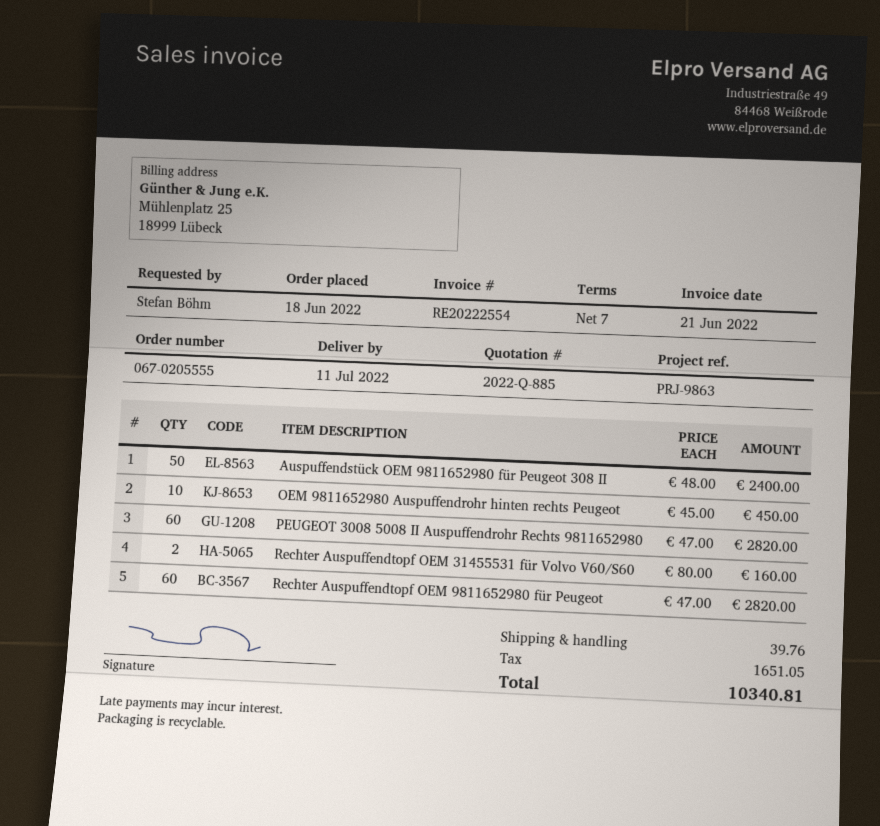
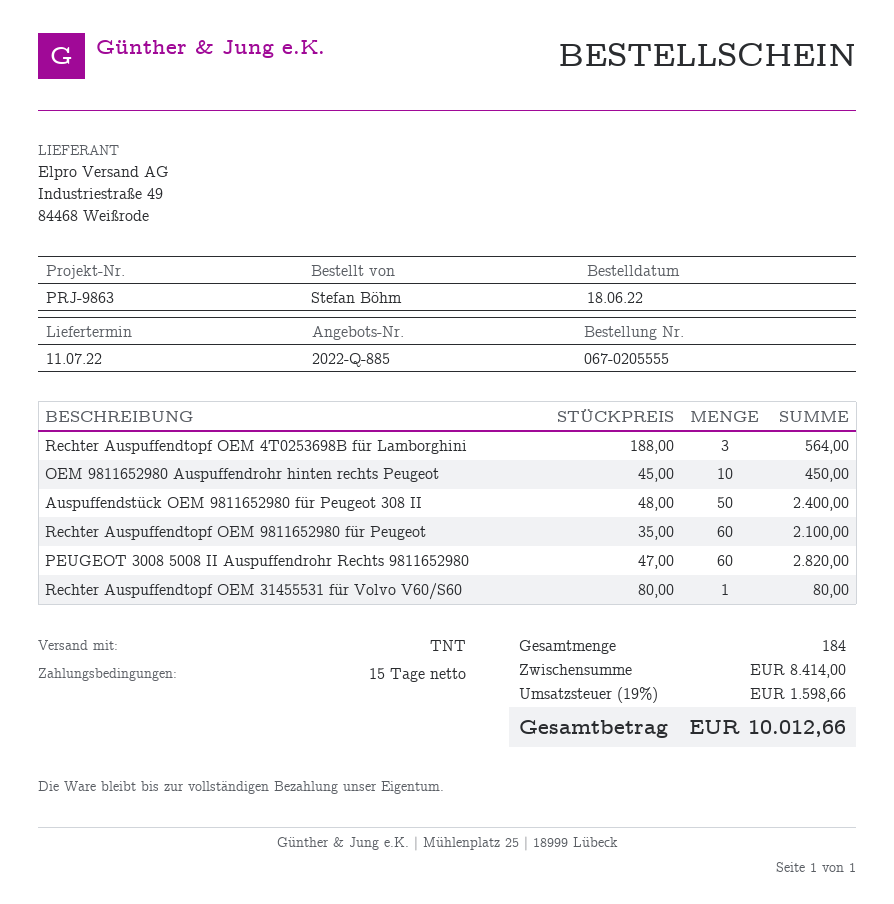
payment terms: 7 days -> 15 days
Rechter Auspuffendtopf OEM 31455531 für Volvo V60/S60: 2 x 80.00 = 160.00 -> 1 x 80.00 = 80.00
Rechter Auspuffendtopf OEM 9811652980 für Peugeot: 60 x 47.00 = 2820.00 -> 60 x 35.00 = 2100.00
Rechter Auspuffendtopf OEM 4T0253698B für Lamborghini: none -> 3 x 188.00 = 564.00
shipping: 39.76 -> none
tax: 1651.05 -> 1598.66
total: 10340.81 -> 10012.66

